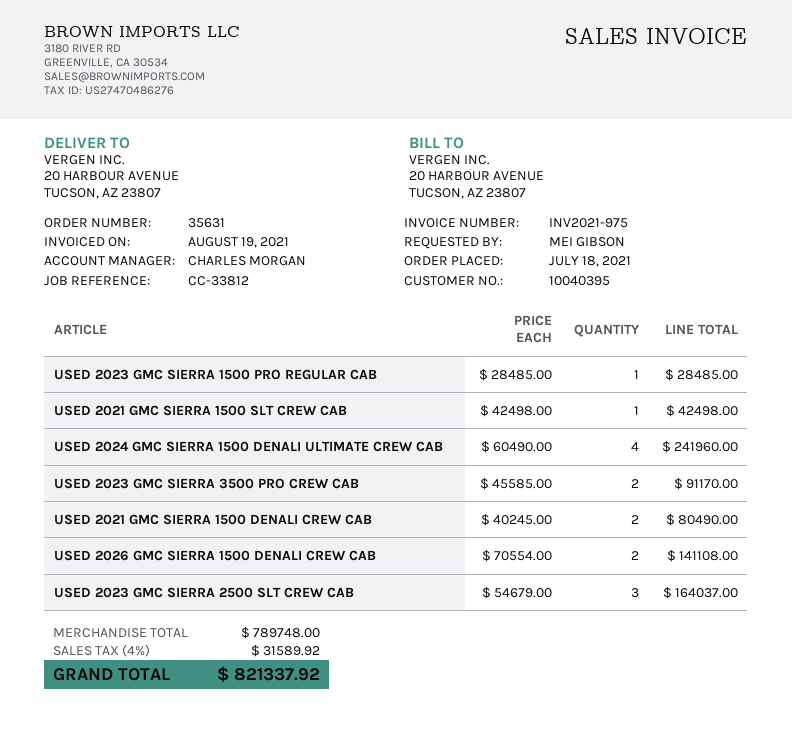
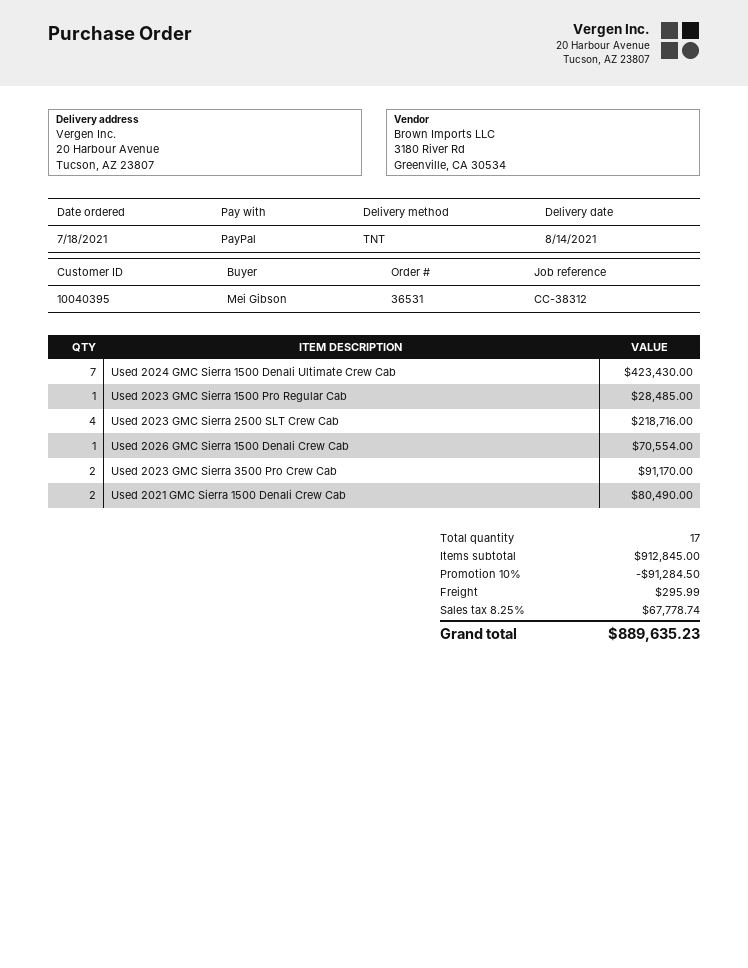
order number: 35631 -> 36531
reference: CC-33812 -> CC-38312
USED 2021 GMC SIERRA 1500 SLT CREW CAB: 1 for 42498.00 -> none
USED 2024 GMC SIERRA 1500 DENALI ULTIMATE CREW CAB: 4 for 241960.00 -> 7 for 423430.00
USED 2026 GMC SIERRA 1500 DENALI CREW CAB: 2 for 141108.00 -> 1 for 70554.00
USED 2023 GMC SIERRA 2500 SLT CREW CAB: 3 for 164037.00 -> 4 for 218716.00
subtotal: 789748.00 -> 912845.00
discount: none -> 10% = 91284.50
shipping: none -> 295.99
tax: 4% = 31589.92 -> 8.25% = 67778.74
total: 821337.92 -> 889635.23

